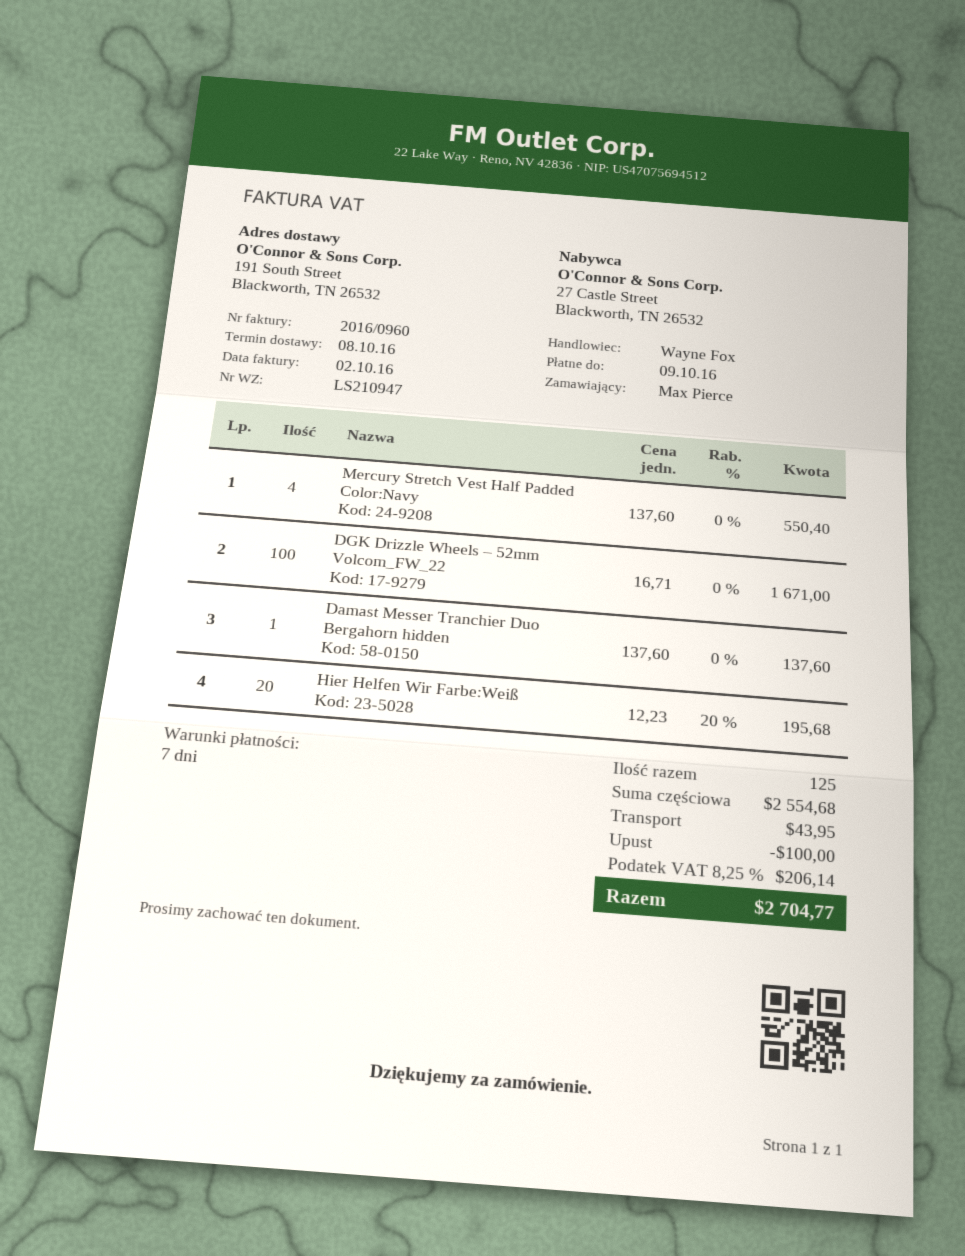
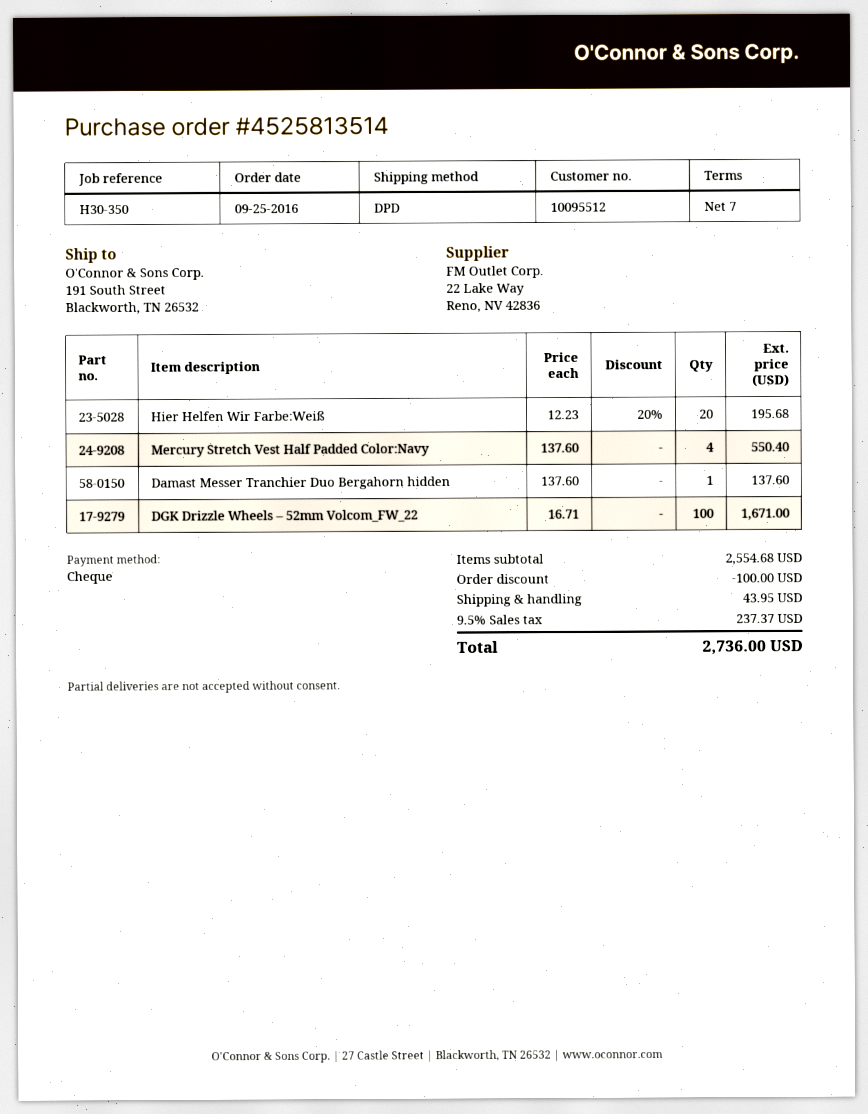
tax: 8.25% = 206.14 -> 9.5% = 237.37
total: 2704.77 -> 2736.00

